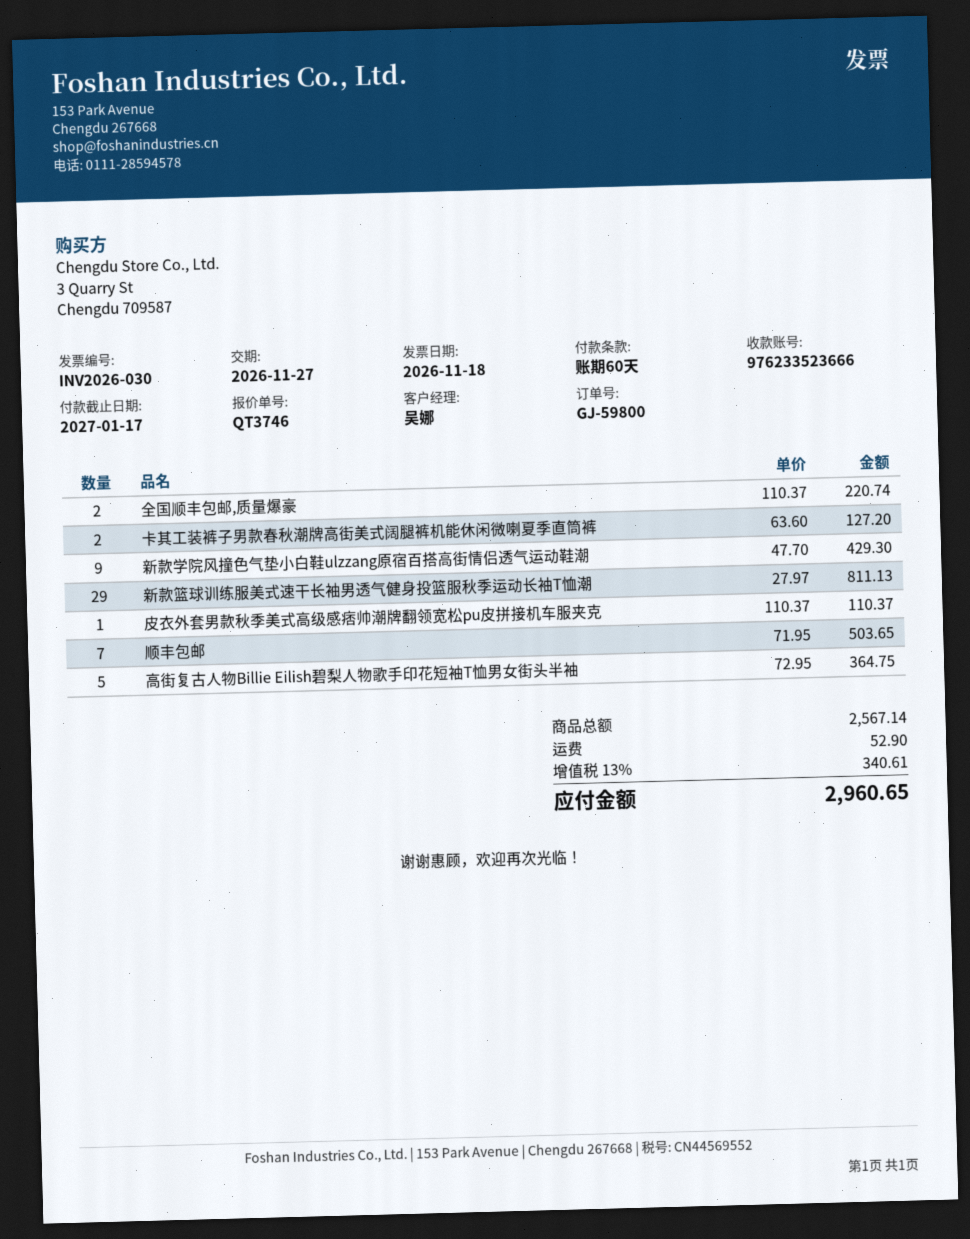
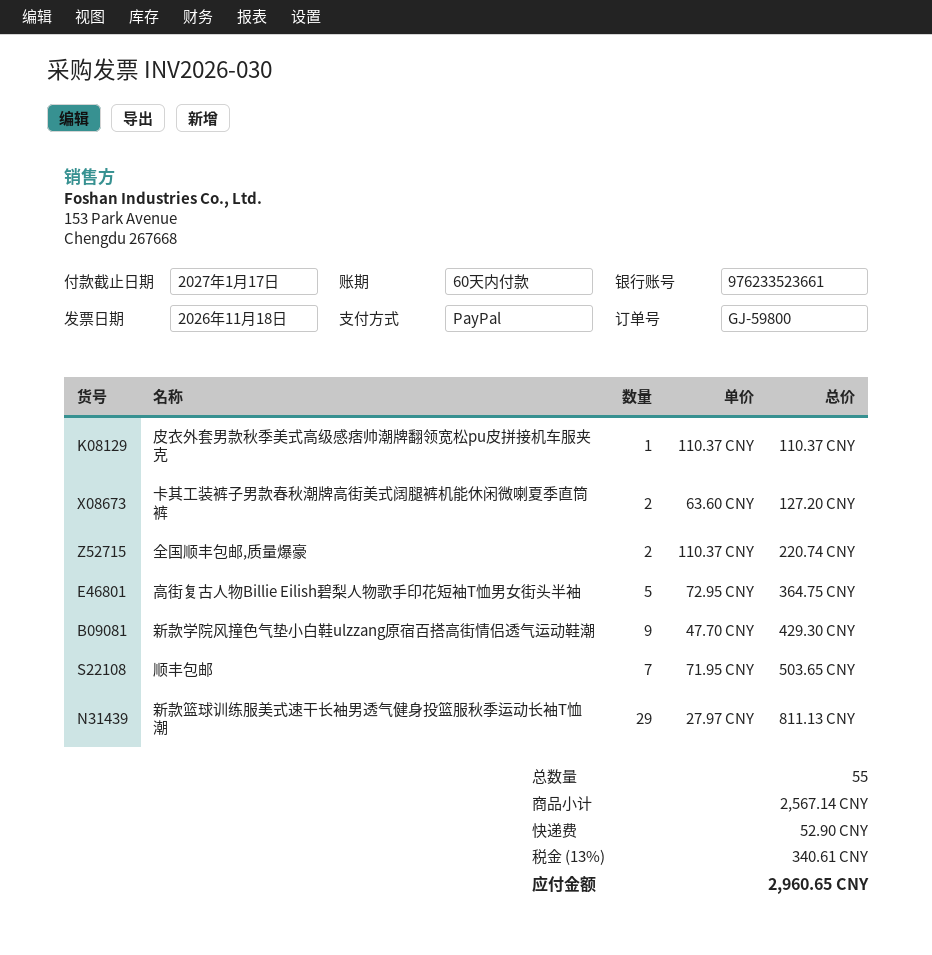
bank account: 976233523666 -> 976233523661

